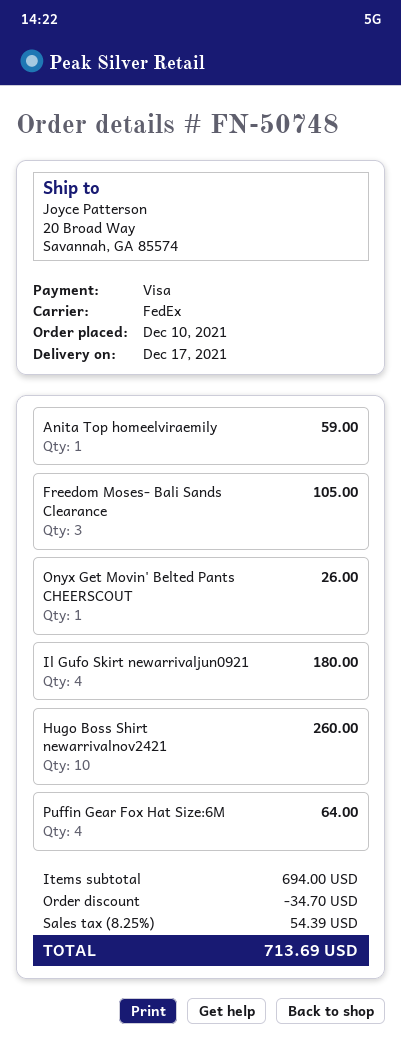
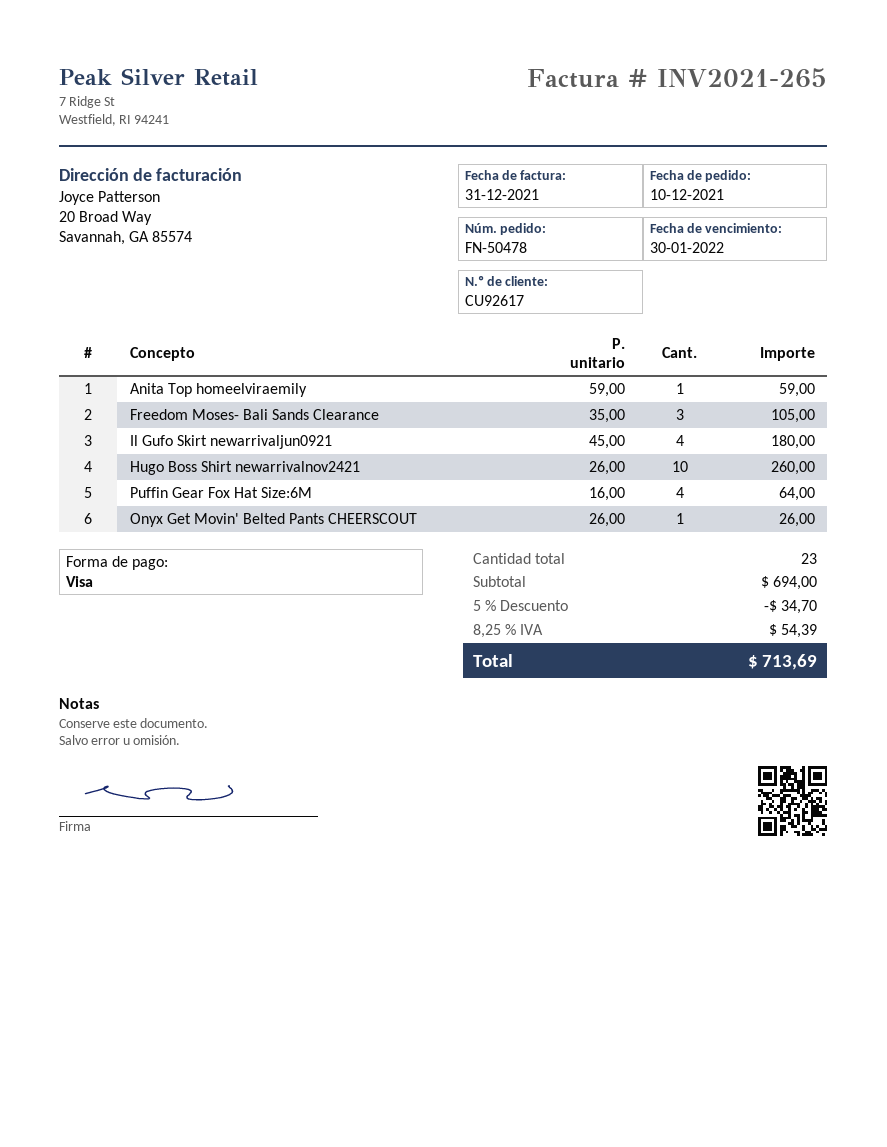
order number: FN-50748 -> FN-50478

